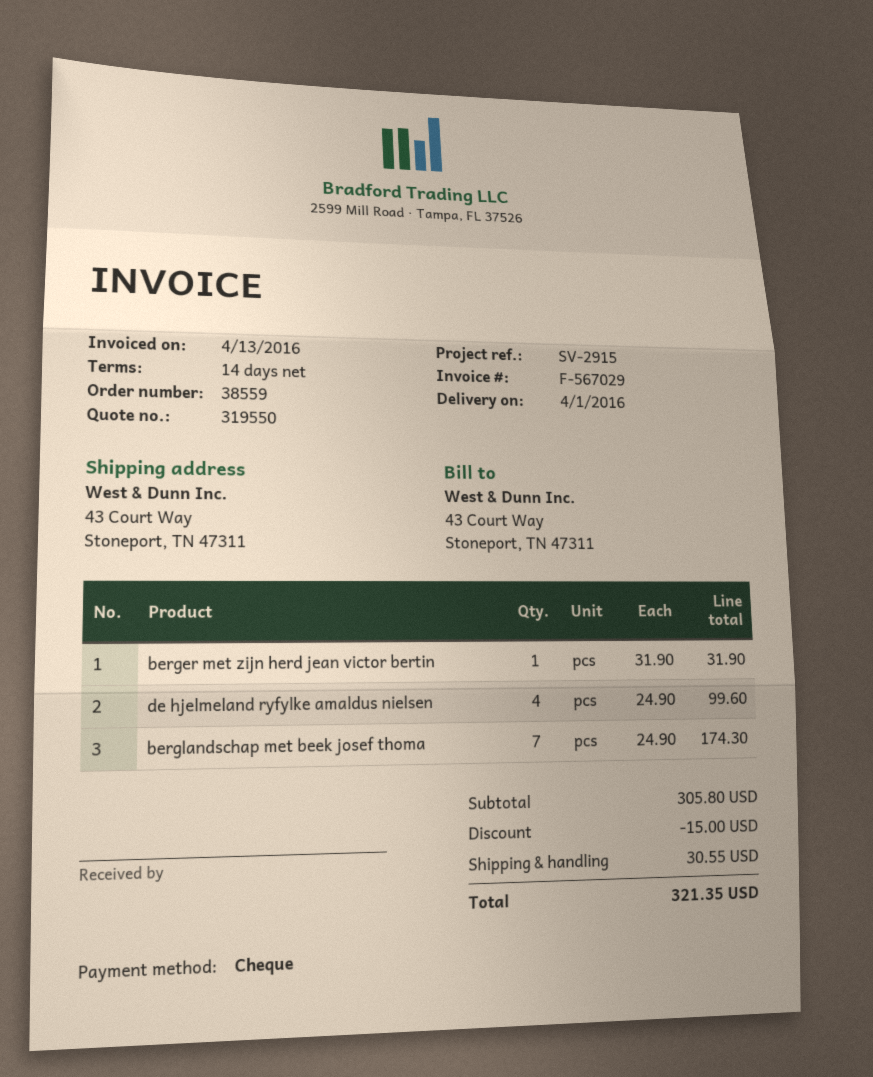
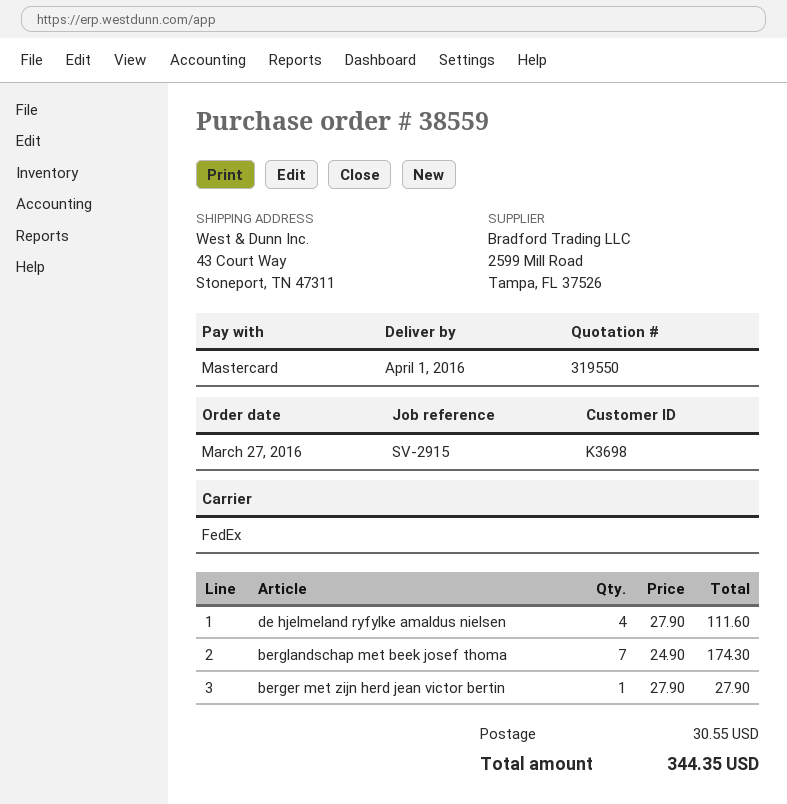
payment method: cheque -> Mastercard
berger met zijn herd jean victor bertin: 1 x 31.90 = 31.90 -> 1 x 27.90 = 27.90
de hjelmeland ryfylke amaldus nielsen: 4 x 24.90 = 99.60 -> 4 x 27.90 = 111.60
discount: 15.00 -> none
total: 321.35 -> 344.35

